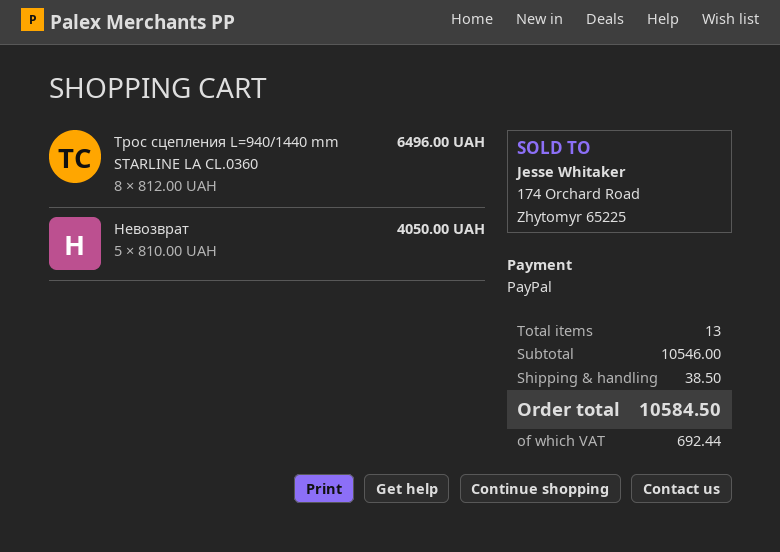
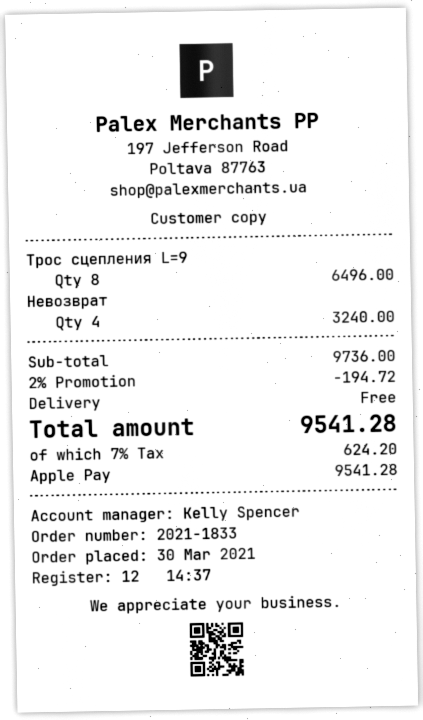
payment method: PayPal -> Apple Pay
Невозврат: 5 for 4050.00 -> 4 for 3240.00
subtotal: 10546.00 -> 9736.00
discount: none -> 2% = 194.72
shipping: 38.50 -> 0.00
tax: 692.44 -> 624.20
total: 10584.50 -> 9541.28

